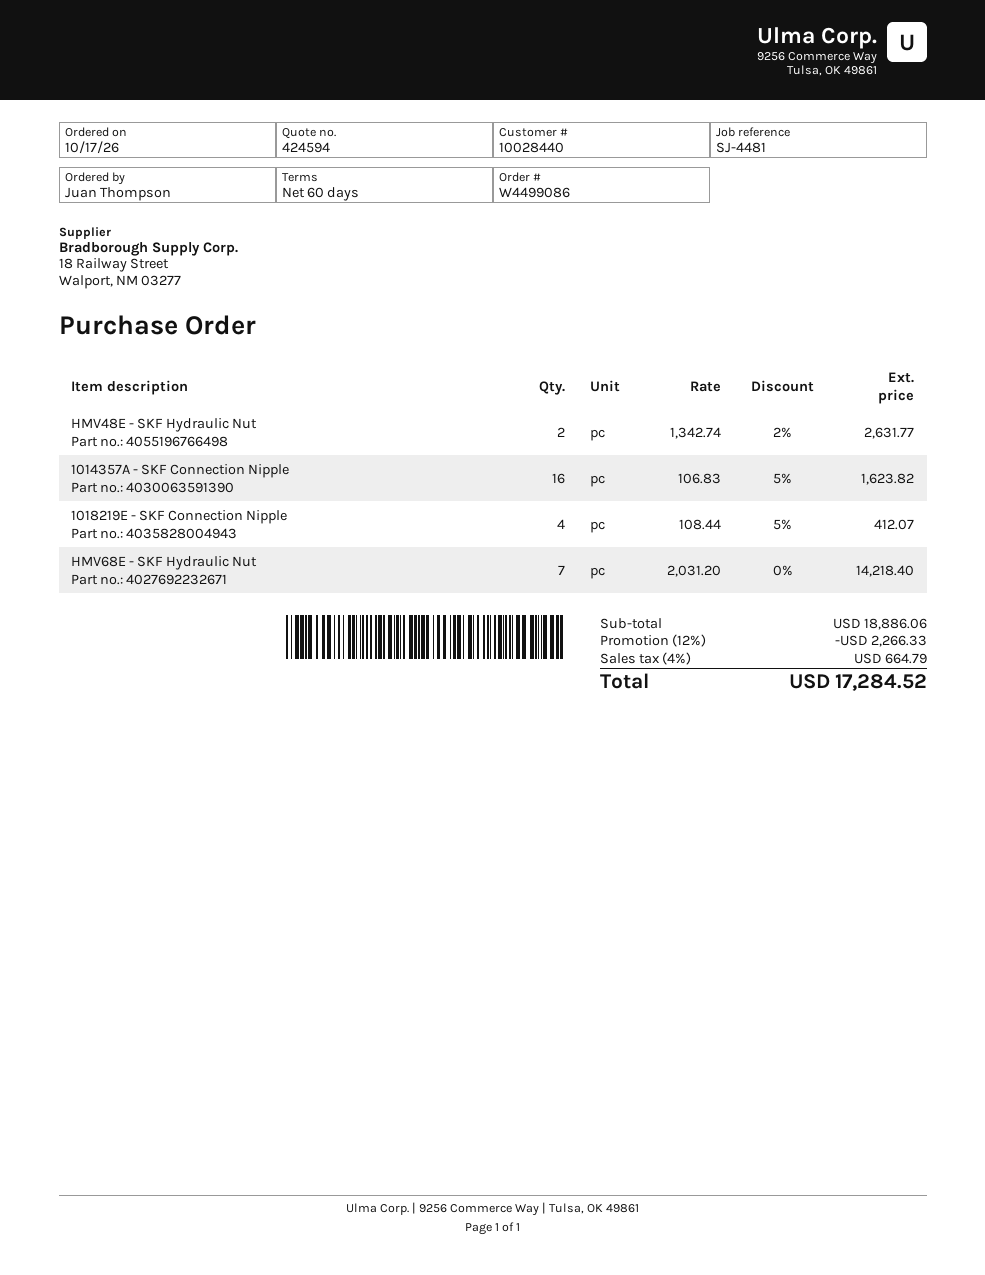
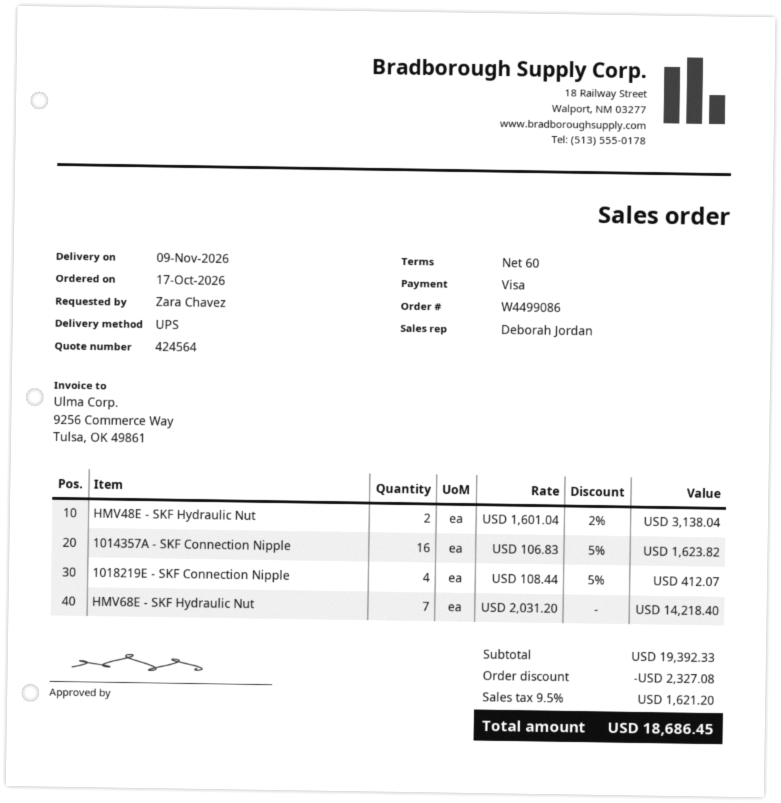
quote number: 424594 -> 424564
ordered by: Juan Thompson -> Zara Chavez
HMV48E - SKF Hydraulic Nut: 2 x 1342.74 - 2% = 2631.77 -> 2 x 1601.04 - 2% = 3138.04
subtotal: 18886.06 -> 19392.33
discount: 2266.33 -> 2327.08
tax: 4% = 664.79 -> 9.5% = 1621.20
total: 17284.52 -> 18686.45

